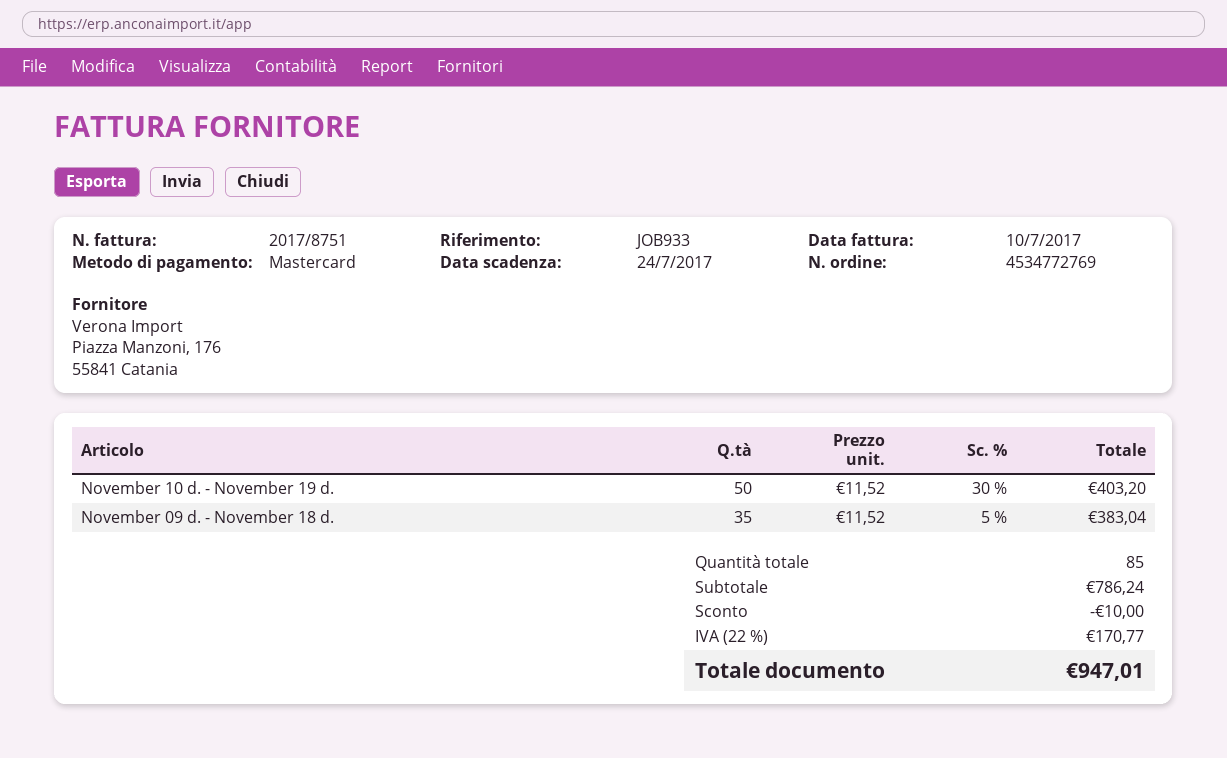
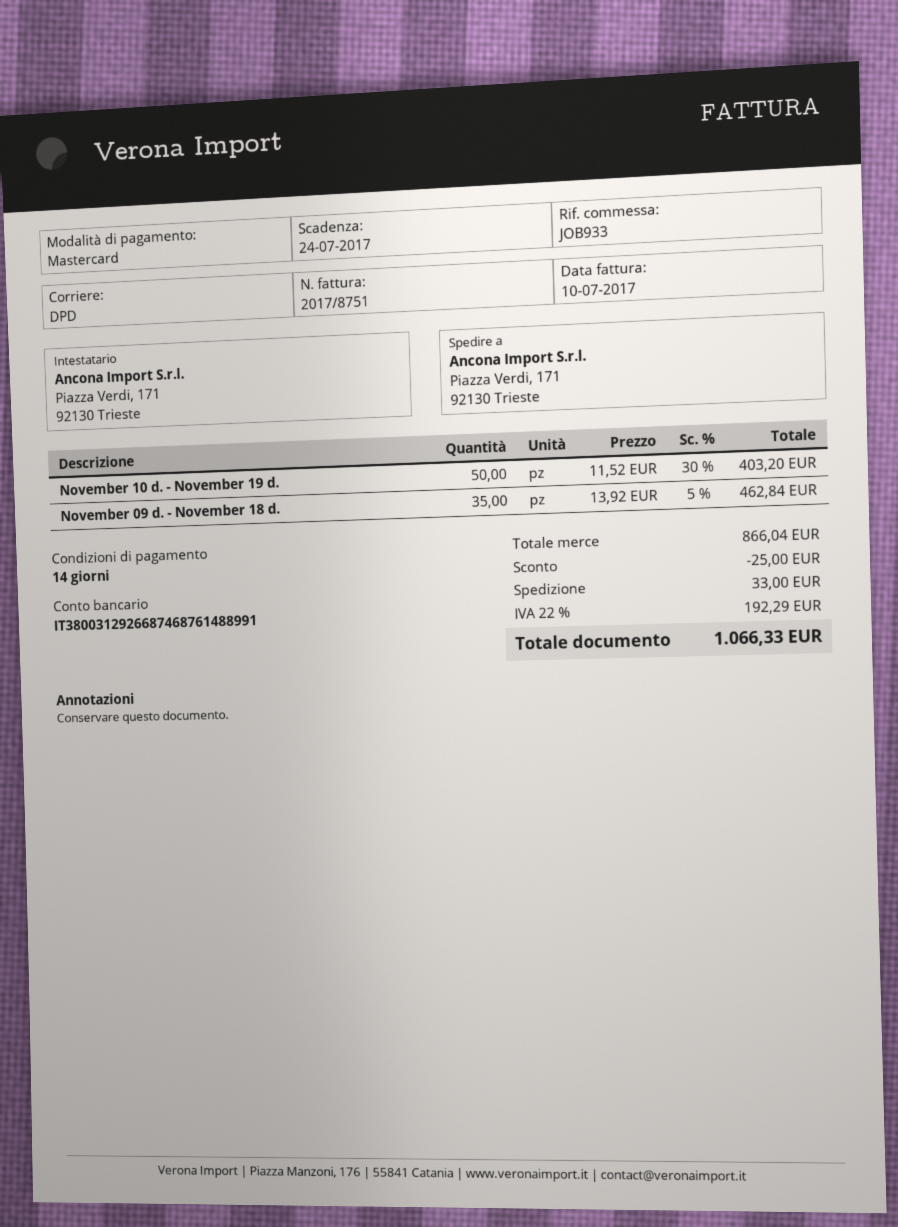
November 09 d. - November 18 d.: 35 x 11.52 - 5% = 383.04 -> 35 x 13.92 - 5% = 462.84
subtotal: 786.24 -> 866.04
discount: 10.00 -> 25.00
shipping: none -> 33.00
tax: 22% = 170.77 -> 22% = 192.29
total: 947.01 -> 1066.33

